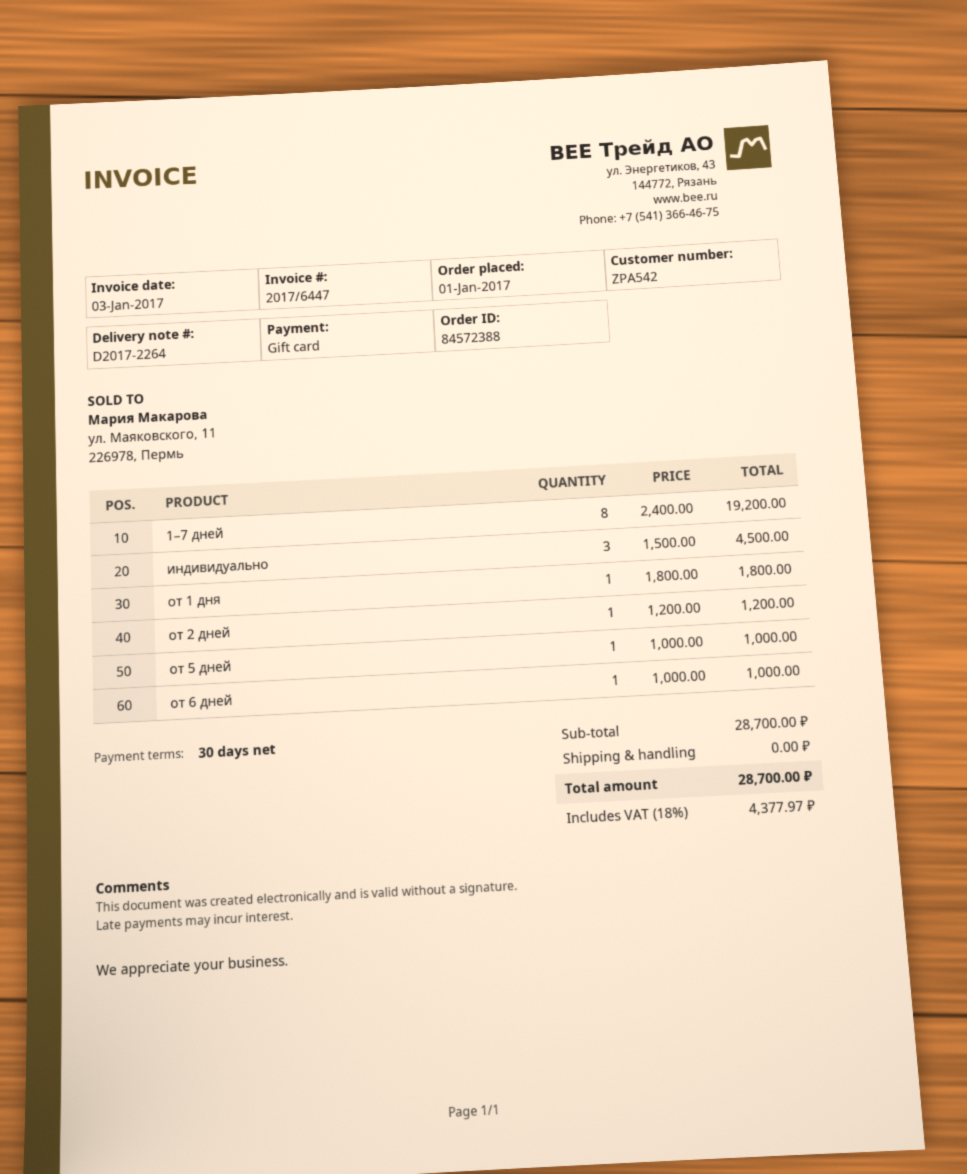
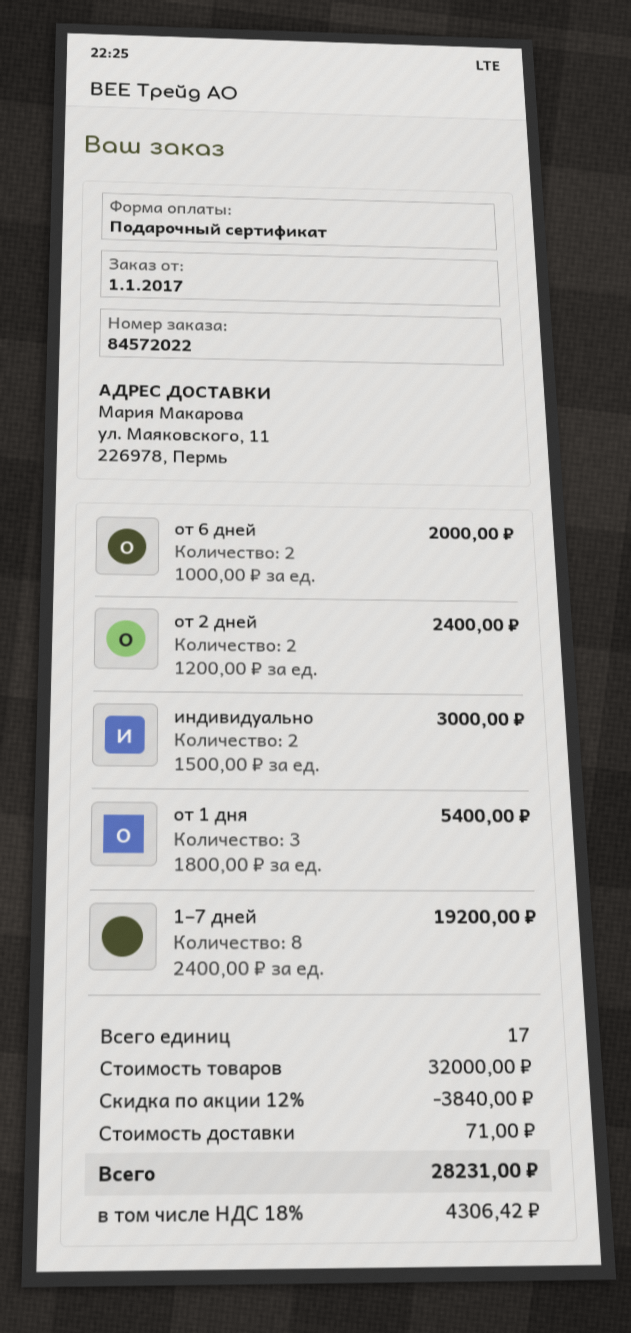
order number: 84572388 -> 84572022
индивидуально: 3 x 1500.00 = 4500.00 -> 2 x 1500.00 = 3000.00
от 1 дня: 1 x 1800.00 = 1800.00 -> 3 x 1800.00 = 5400.00
от 2 дней: 1 x 1200.00 = 1200.00 -> 2 x 1200.00 = 2400.00
от 5 дней: 1 x 1000.00 = 1000.00 -> none
от 6 дней: 1 x 1000.00 = 1000.00 -> 2 x 1000.00 = 2000.00
subtotal: 28700.00 -> 32000.00
discount: none -> 12% = 3840.00
shipping: 0.00 -> 71.00
tax: 18% = 4377.97 -> 18% = 4306.42
total: 28700.00 -> 28231.00

